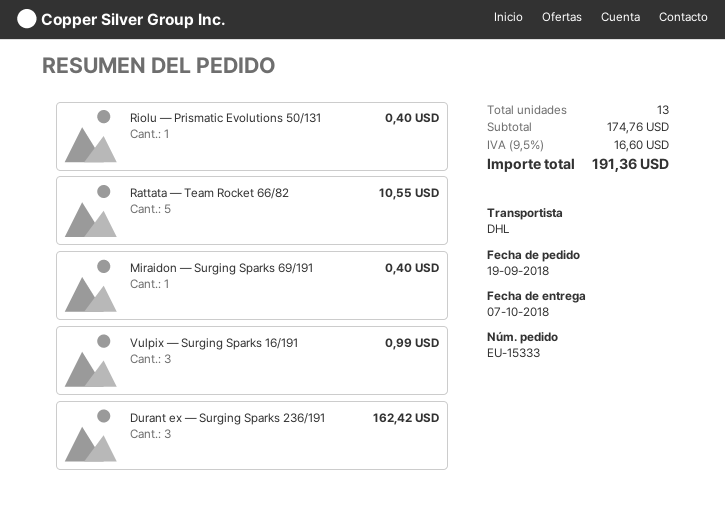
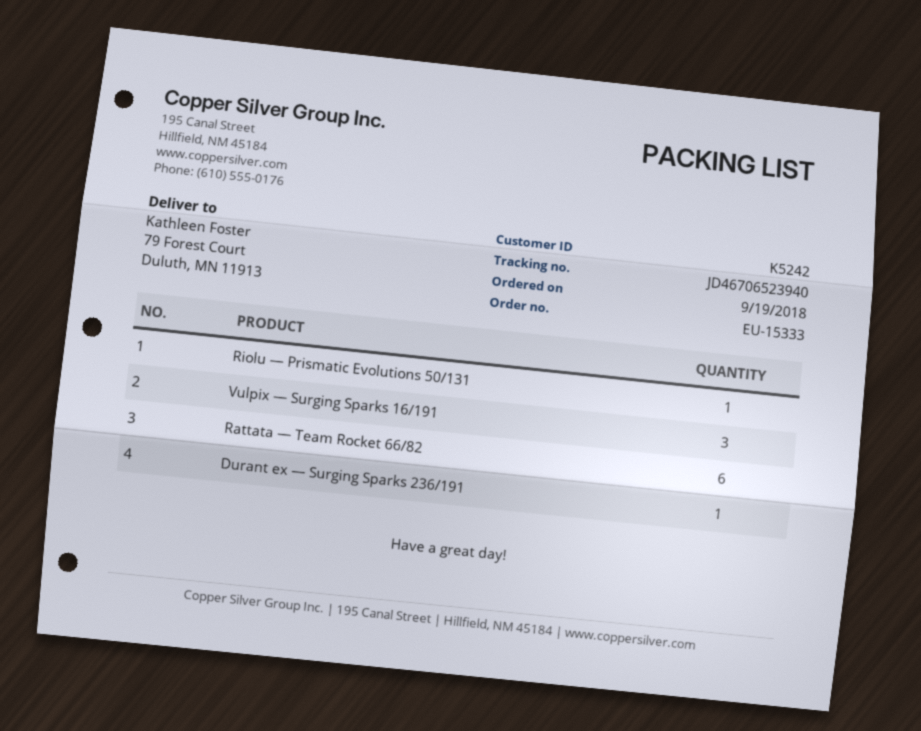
Rattata — Team Rocket 66/82: 5 -> 6
Miraidon — Surging Sparks 69/191: 1 -> none
Durant ex — Surging Sparks 236/191: 3 -> 1

